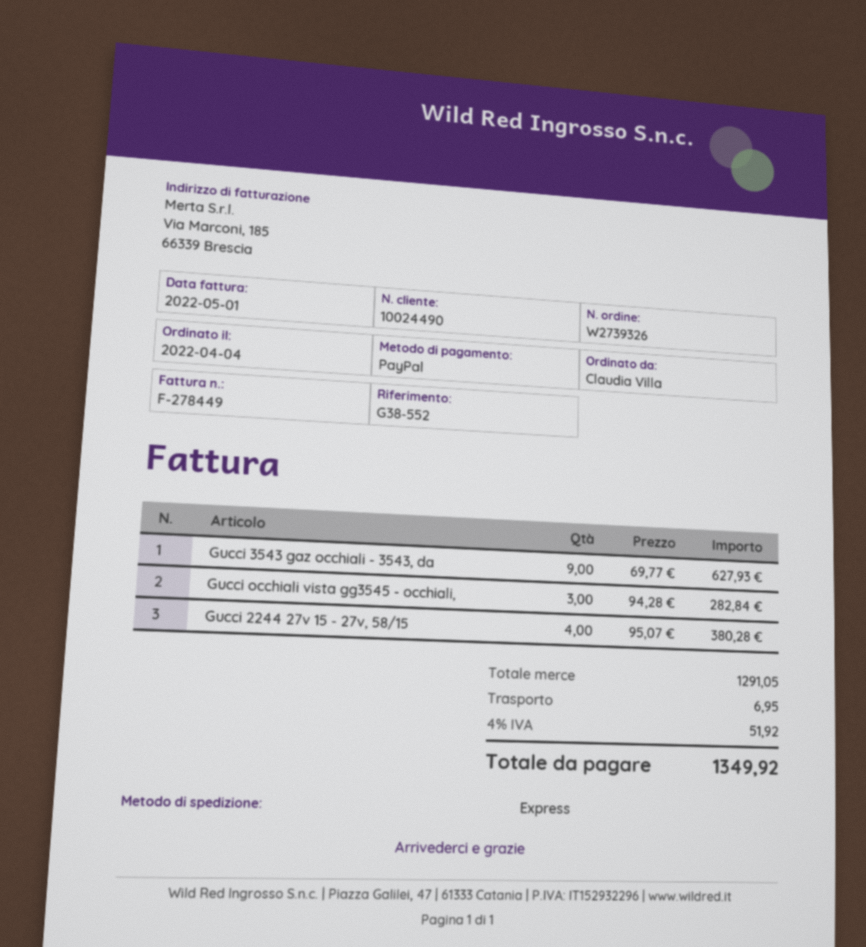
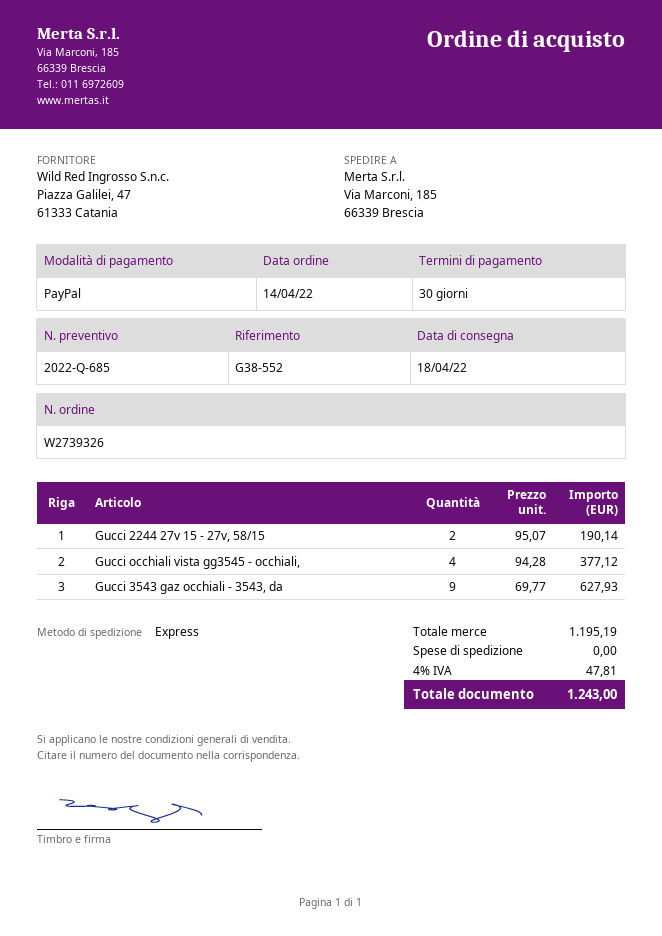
order date: 2022-04-04 -> 2022-04-14
Gucci occhiali vista gg3545 - occhiali,: 3 x 94.28 = 282.84 -> 4 x 94.28 = 377.12
Gucci 2244 27v 15 - 27v, 58/15: 4 x 95.07 = 380.28 -> 2 x 95.07 = 190.14
subtotal: 1291.05 -> 1195.19
shipping: 6.95 -> 0.00
tax: 4% = 51.92 -> 4% = 47.81
total: 1349.92 -> 1243.00

